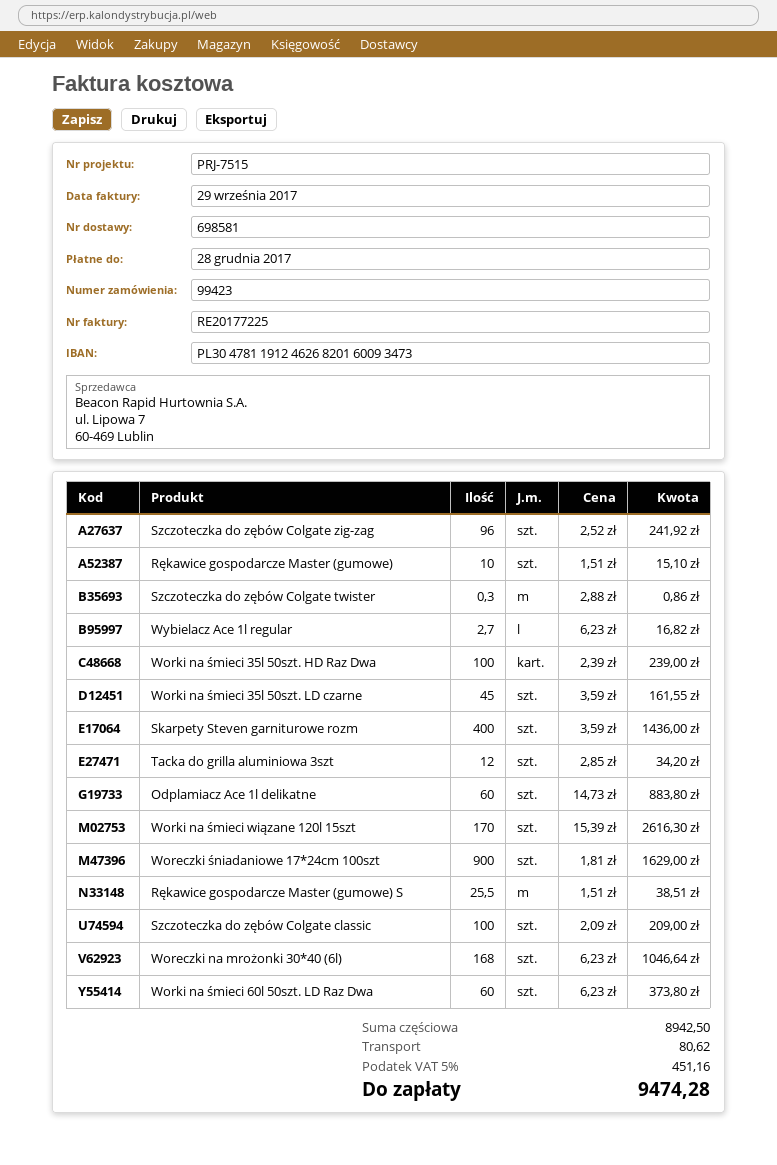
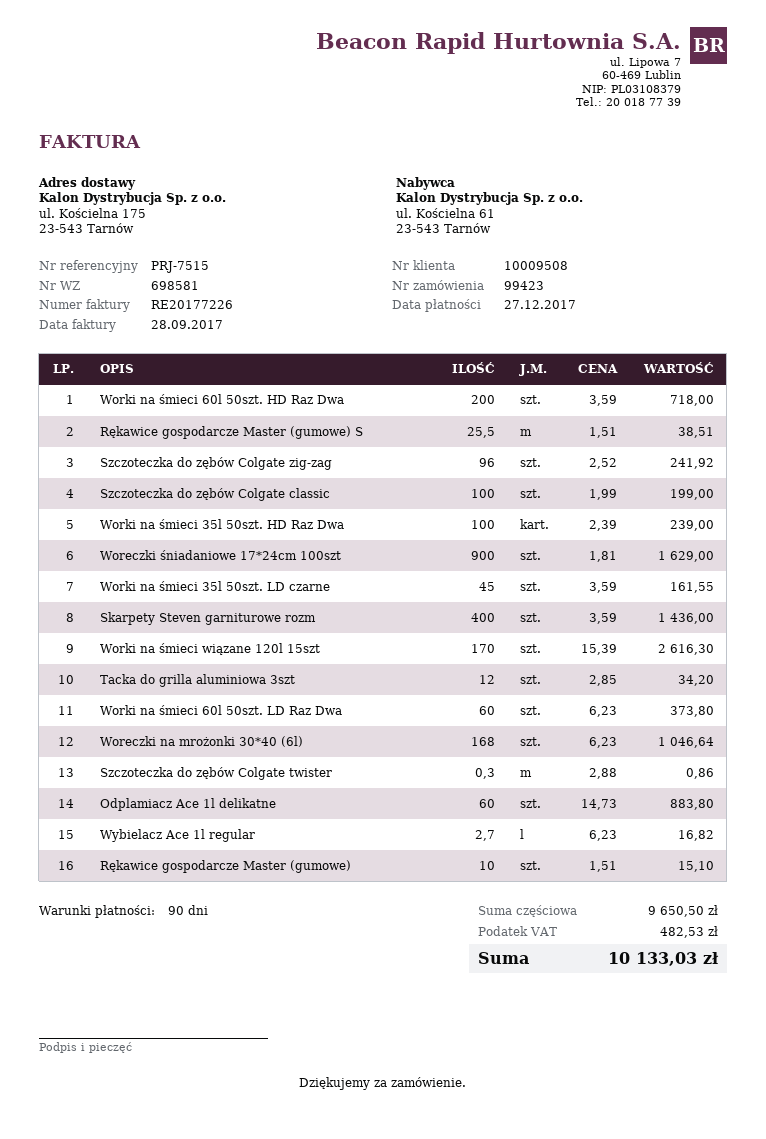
invoice number: RE20177225 -> RE20177226
invoice date: 2017-09-29 -> 2017-09-28
due date: 2017-12-28 -> 2017-12-27
Szczoteczka do zębów Colgate classic: 100 x 2.09 = 209.00 -> 100 x 1.99 = 199.00
Worki na śmieci 60l 50szt. HD Raz Dwa: none -> 200 x 3.59 = 718.00
subtotal: 8942.50 -> 9650.50
shipping: 80.62 -> none
tax: 451.16 -> 482.53
total: 9474.28 -> 10133.03

